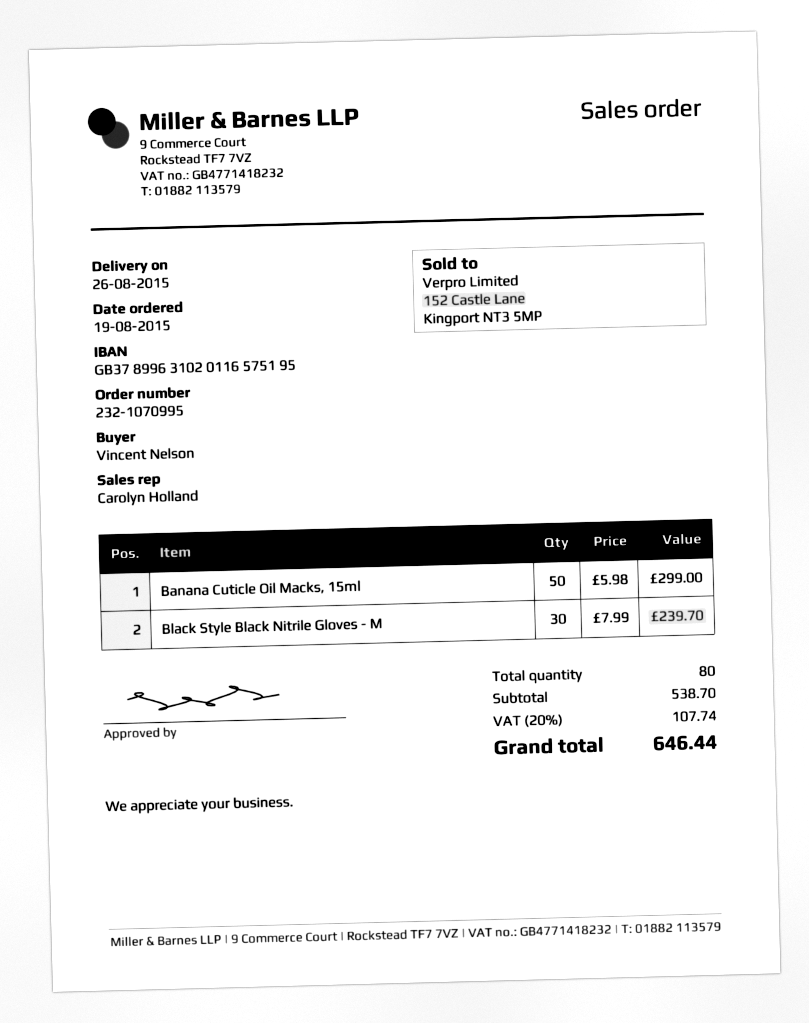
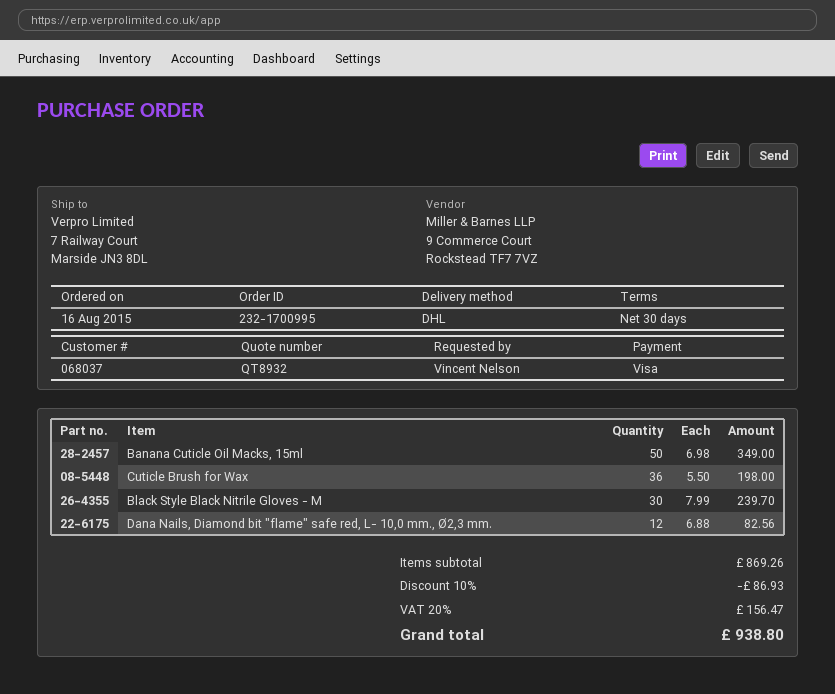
order number: 232-1070995 -> 232-1700995
order date: 2015-08-19 -> 2015-08-16
Banana Cuticle Oil Macks, 15ml: 50 x 5.98 = 299.00 -> 50 x 6.98 = 349.00
Cuticle Brush for Wax: none -> 36 x 5.50 = 198.00
Dana Nails, Diamond bit "flame" safe red, L- 10,0 mm., Ø2,3 mm.: none -> 12 x 6.88 = 82.56
subtotal: 538.70 -> 869.26
discount: none -> 10% = 86.93
tax: 20% = 107.74 -> 20% = 156.47
total: 646.44 -> 938.80

